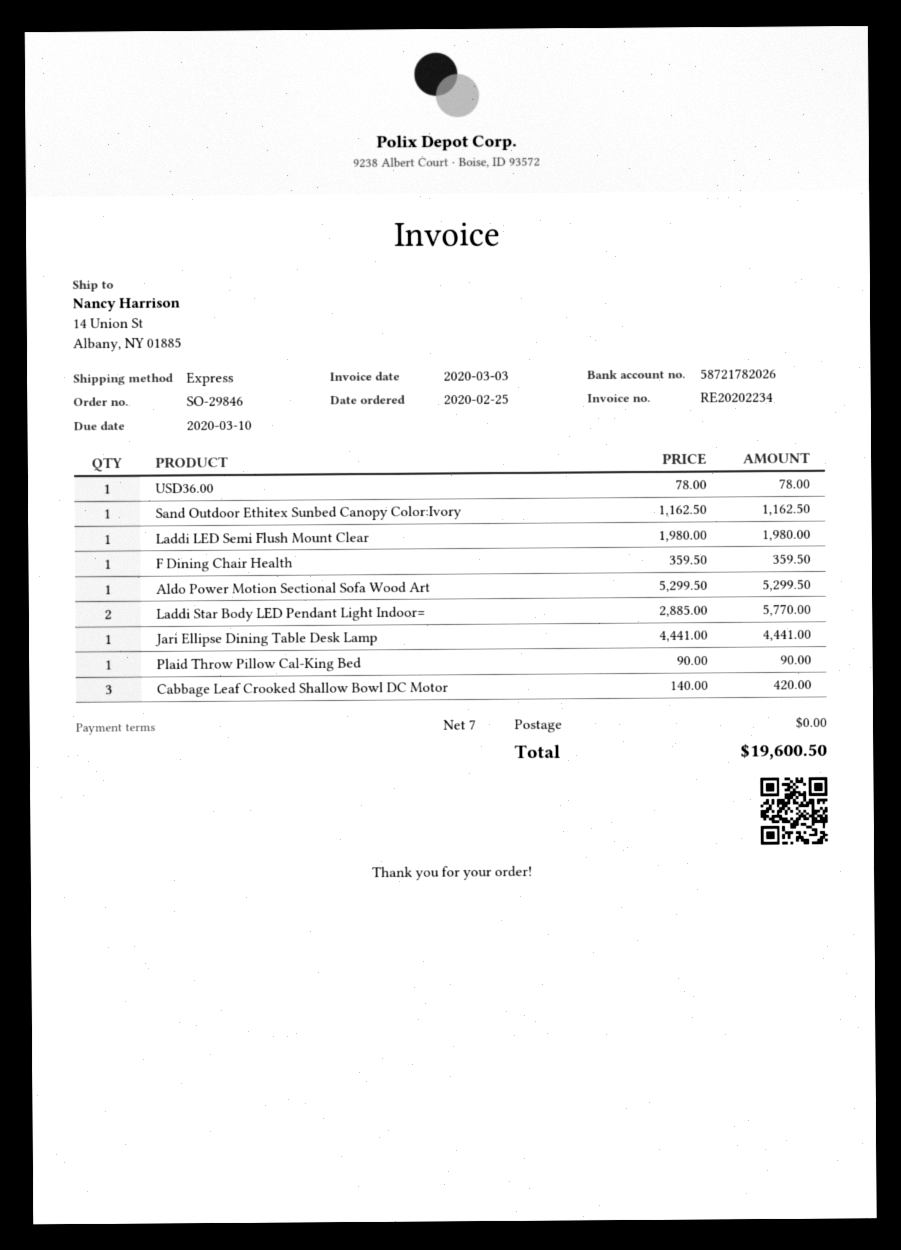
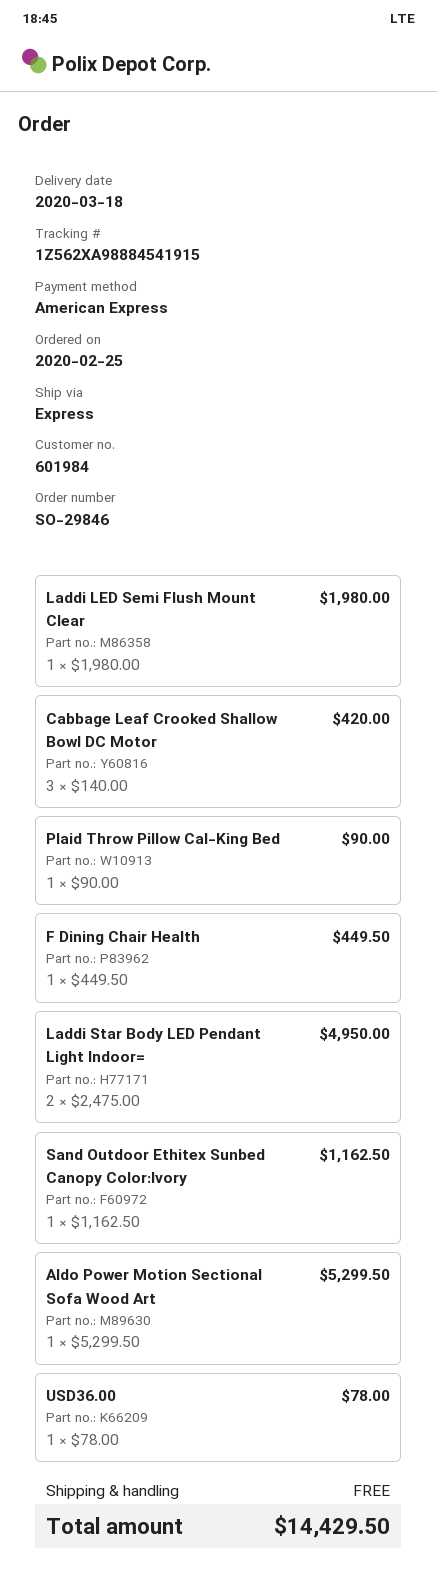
F Dining Chair Health: 1 x 359.50 = 359.50 -> 1 x 449.50 = 449.50
Laddi Star Body LED Pendant Light Indoor=: 2 x 2885.00 = 5770.00 -> 2 x 2475.00 = 4950.00
Jari Ellipse Dining Table Desk Lamp: 1 x 4441.00 = 4441.00 -> none
total: 19600.50 -> 14429.50

